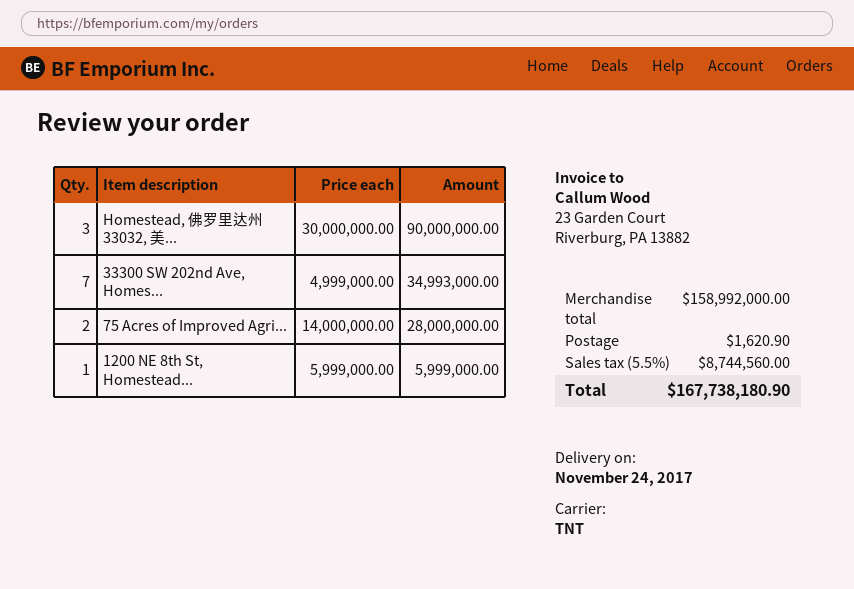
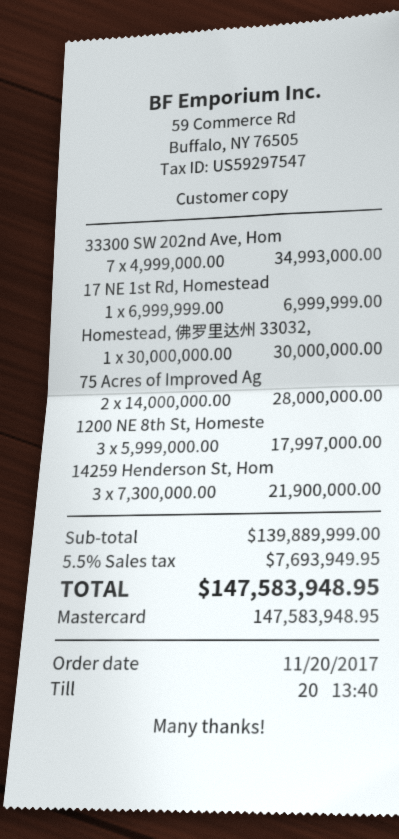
Homestead, 佛罗里达州 33032, 美...: 3 x 30000000.00 = 90000000.00 -> 1 x 30000000.00 = 30000000.00
1200 NE 8th St, Homestead...: 1 x 5999000.00 = 5999000.00 -> 3 x 5999000.00 = 17997000.00
17 NE 1st Rd, Homestead: none -> 1 x 6999999.00 = 6999999.00
14259 Henderson St, Hom: none -> 3 x 7300000.00 = 21900000.00
subtotal: 158992000.00 -> 139889999.00
shipping: 1620.90 -> none
tax: 5.5% = 8744560.00 -> 5.5% = 7693949.95
total: 167738180.90 -> 147583948.95

